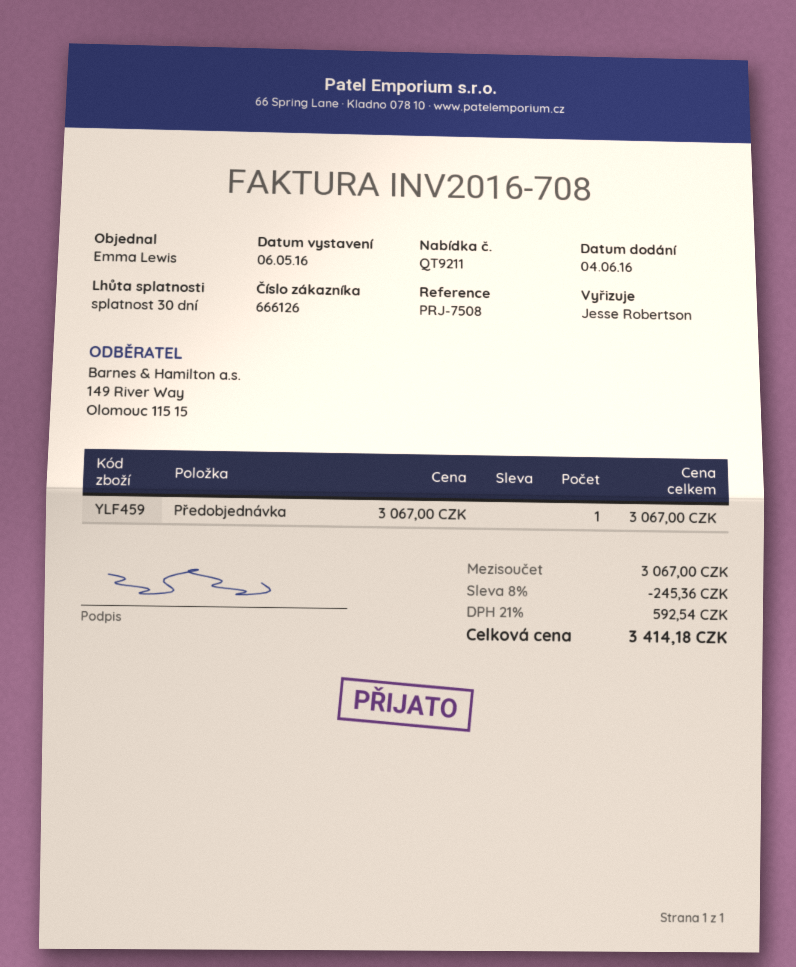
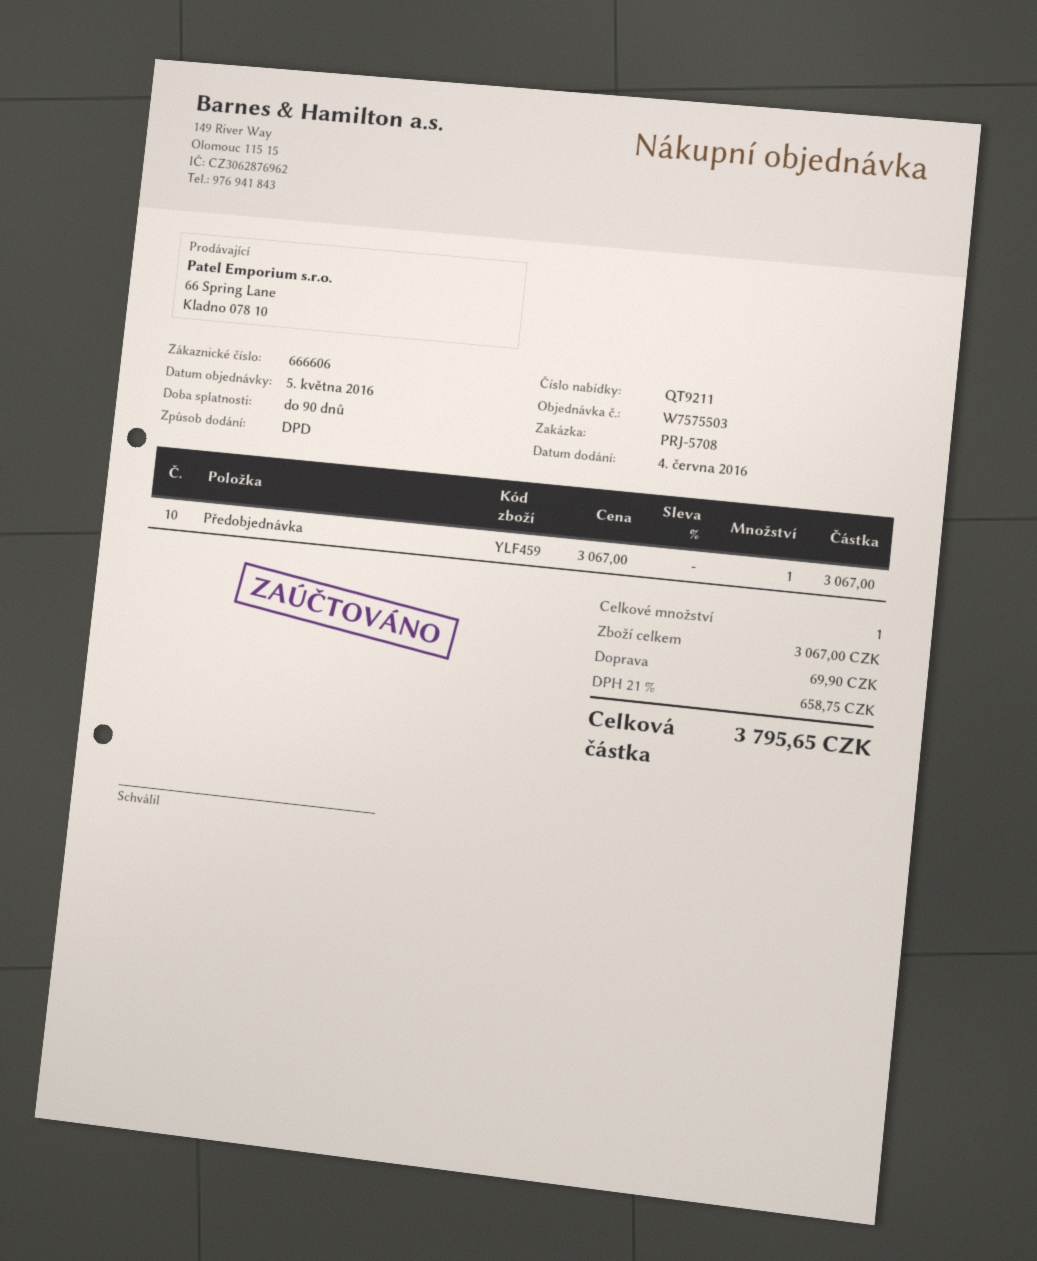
payment terms: 30 days -> 90 days
customer number: 666126 -> 666606
reference: PRJ-7508 -> PRJ-5708
discount: 8% = 245.36 -> none
shipping: none -> 69.90
tax: 21% = 592.54 -> 21% = 658.75
total: 3414.18 -> 3795.65

